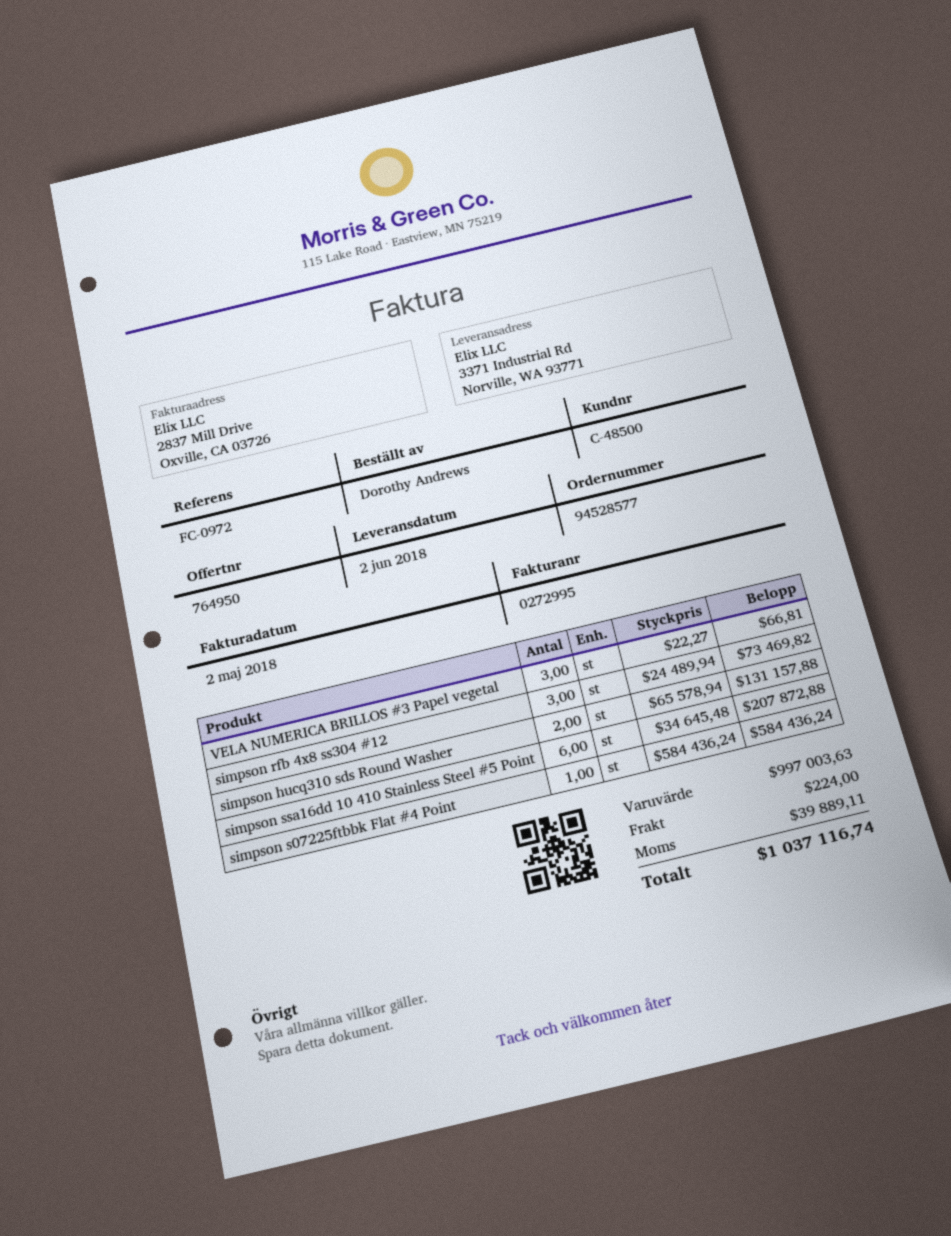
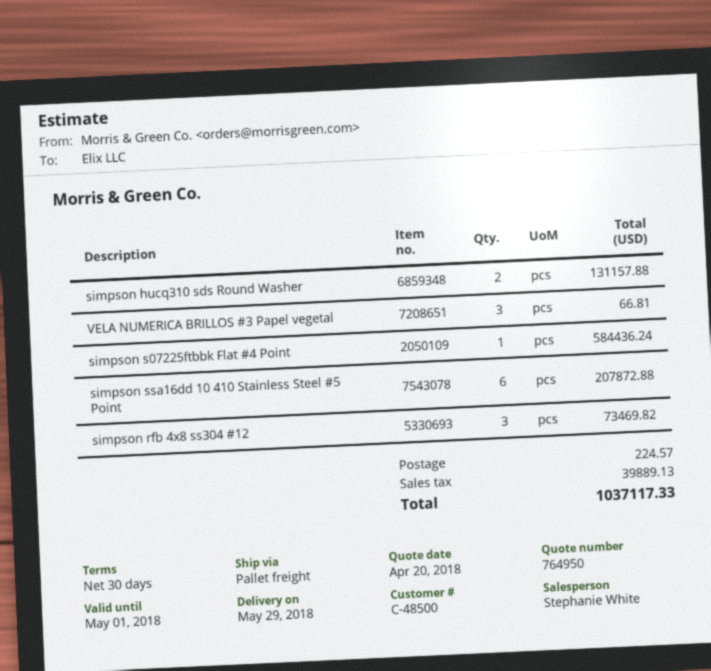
delivery date: 2018-06-02 -> 2018-05-29
shipping: 224.00 -> 224.57
tax: 39889.11 -> 39889.13
total: 1037116.74 -> 1037117.33

